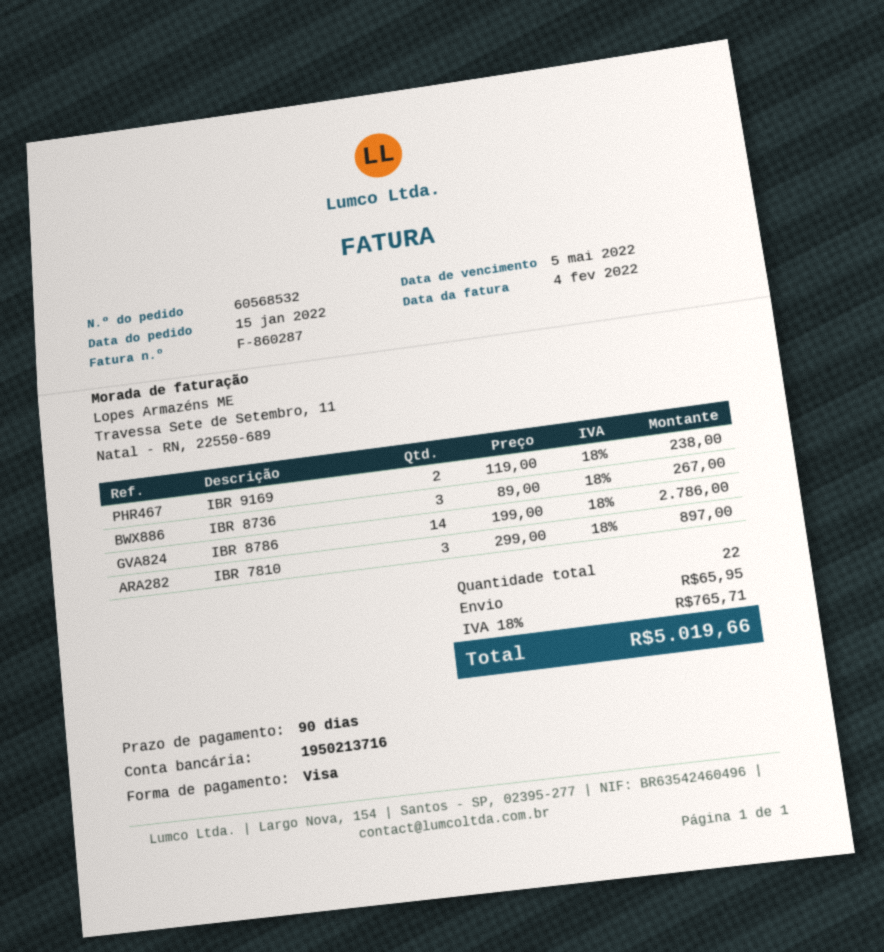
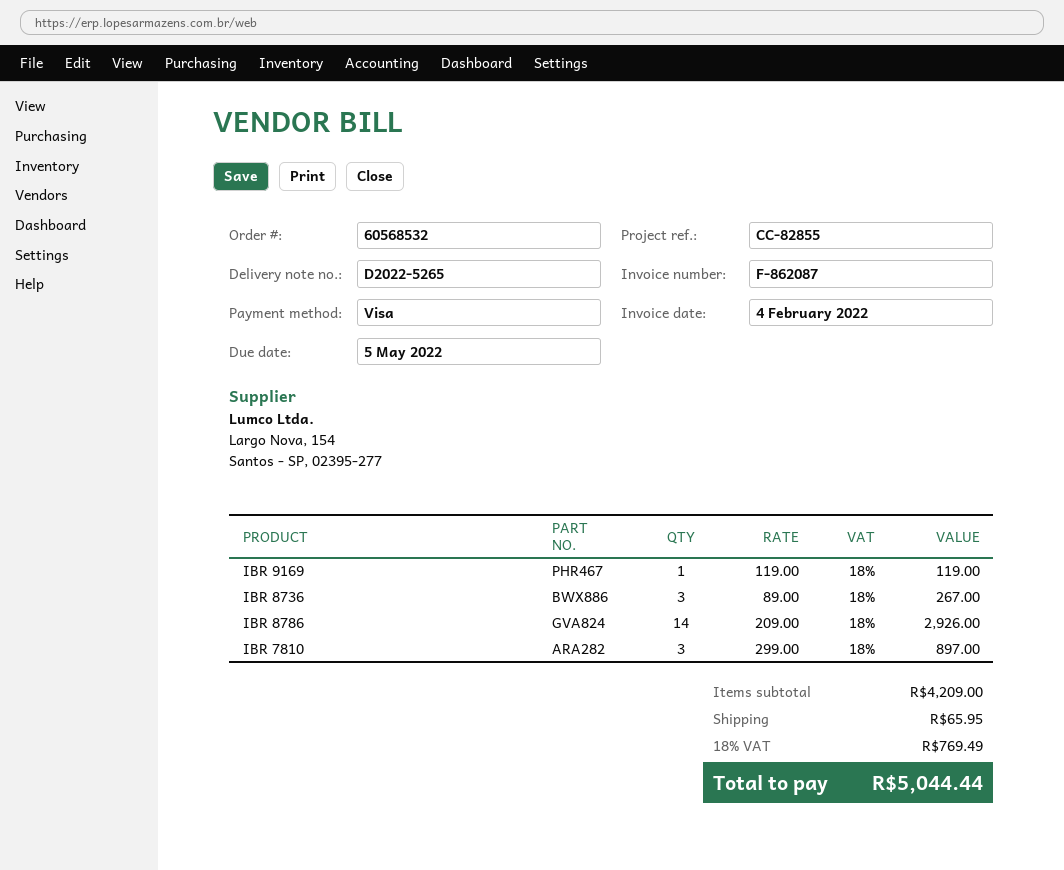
invoice number: F-860287 -> F-862087
IBR 9169: 2 x 119.00 = 238.00 -> 1 x 119.00 = 119.00
IBR 8786: 14 x 199.00 = 2786.00 -> 14 x 209.00 = 2926.00
tax: 18% = 765.71 -> 18% = 769.49
total: 5019.66 -> 5044.44

